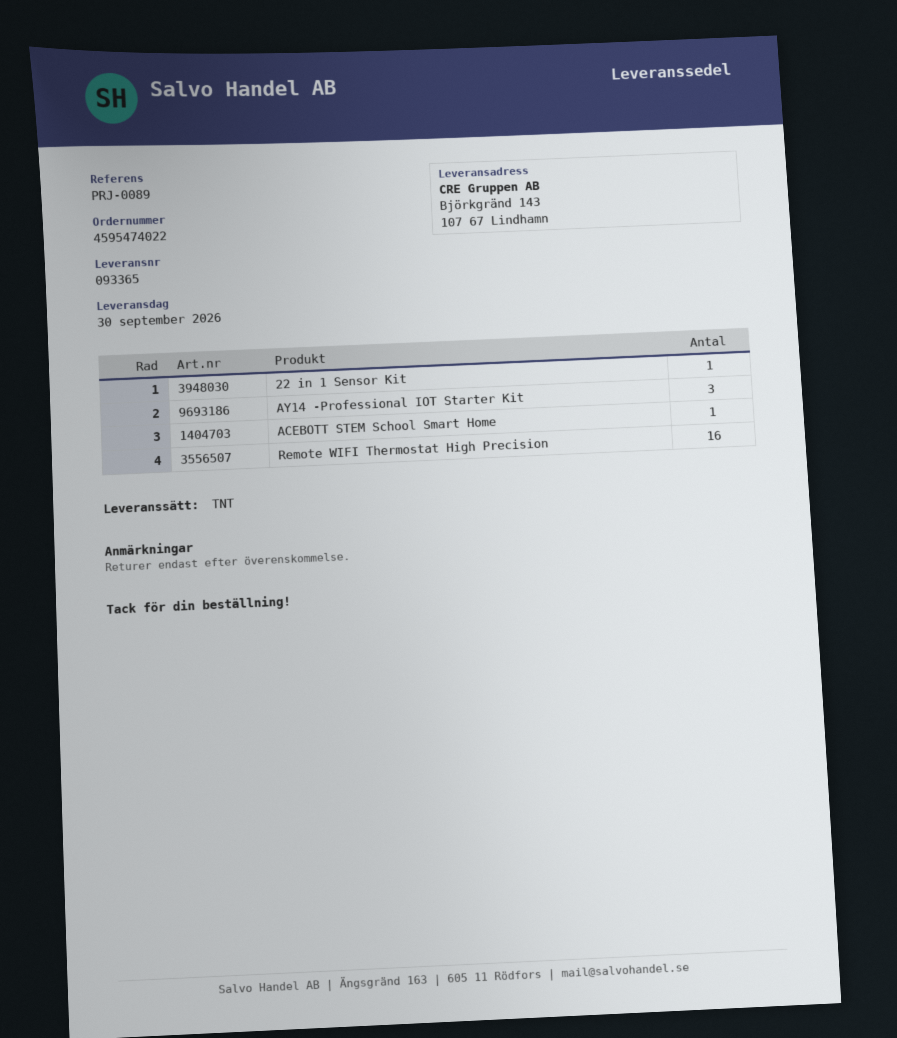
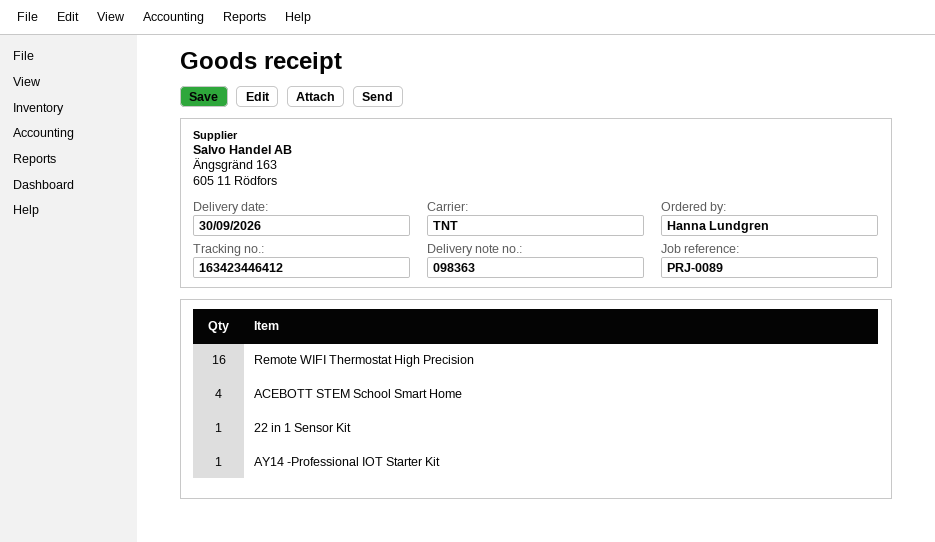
delivery note number: 093365 -> 098363
AY14 -Professional IOT Starter Kit: 3 -> 1
ACEBOTT STEM School Smart Home: 1 -> 4

